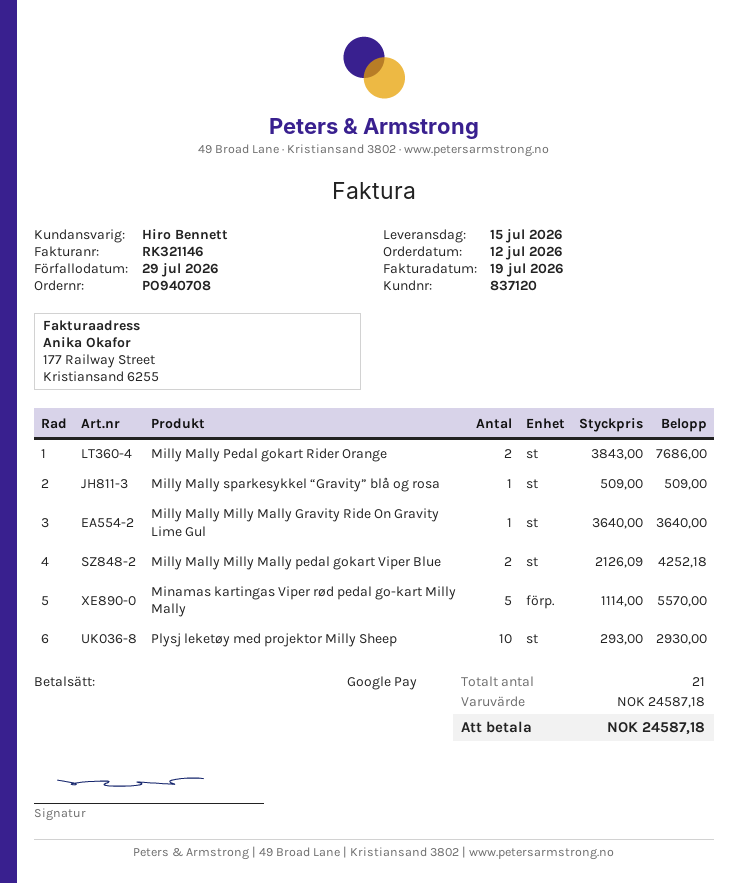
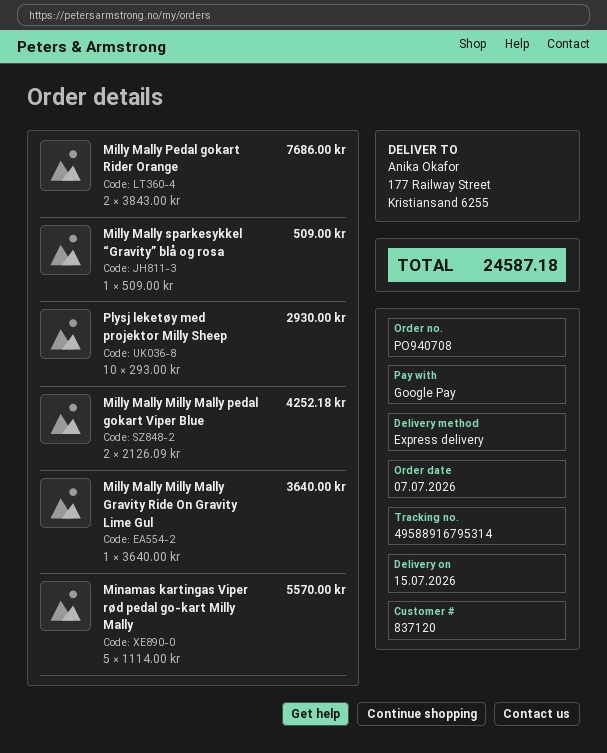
order date: 2026-07-12 -> 2026-07-07

